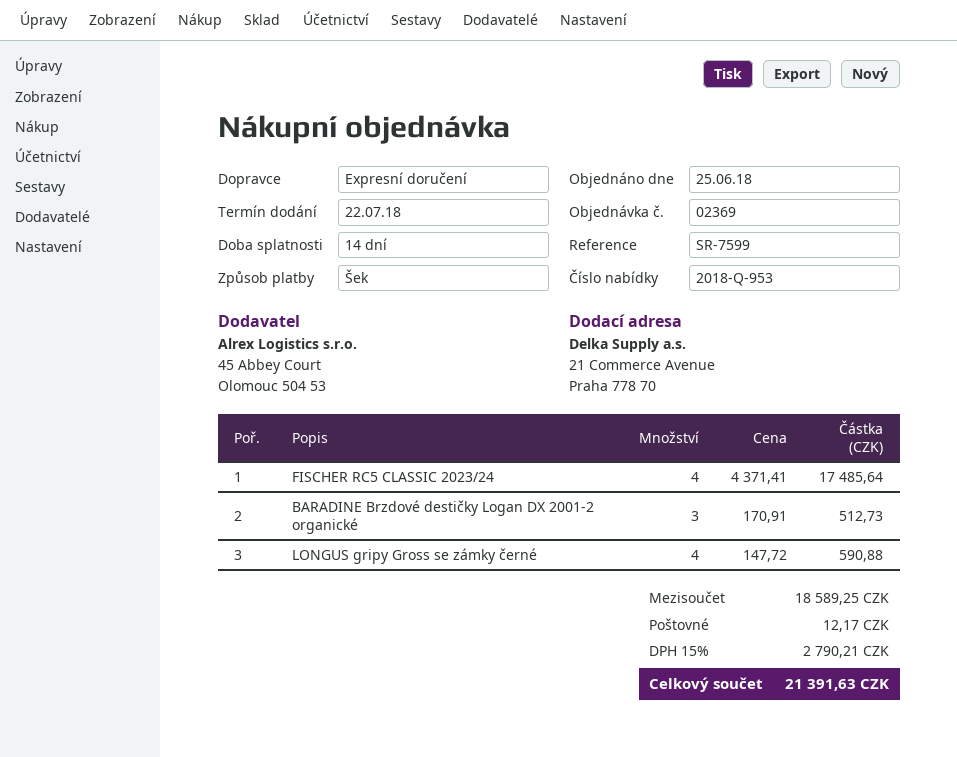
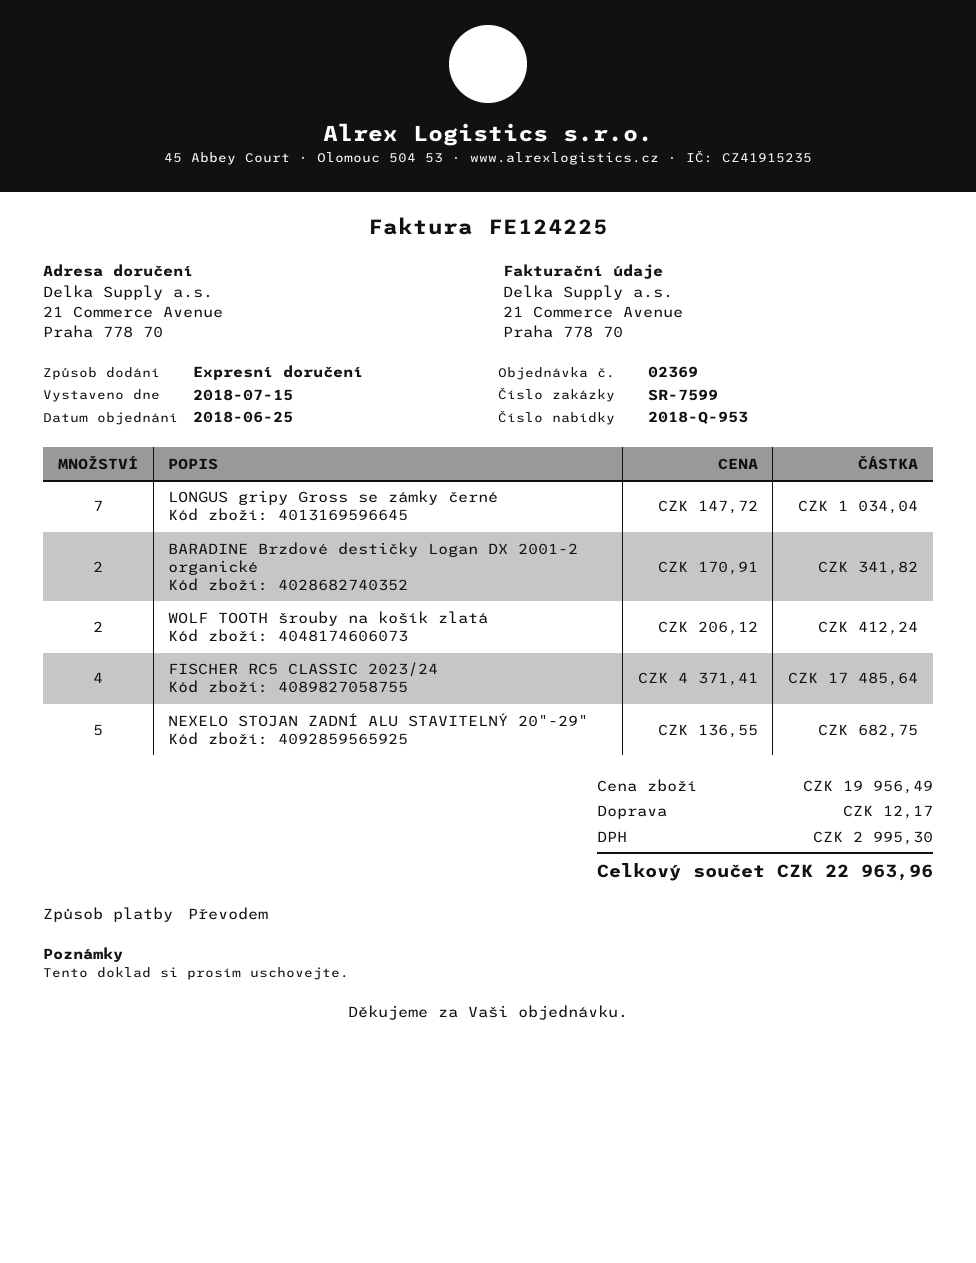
payment method: cheque -> bank transfer
BARADINE Brzdové destičky Logan DX 2001-2 organické: 3 x 170.91 = 512.73 -> 2 x 170.91 = 341.82
LONGUS gripy Gross se zámky černé: 4 x 147.72 = 590.88 -> 7 x 147.72 = 1034.04
WOLF TOOTH šrouby na košík zlatá: none -> 2 x 206.12 = 412.24
NEXELO STOJAN ZADNÍ ALU STAVITELNÝ 20"-29": none -> 5 x 136.55 = 682.75
subtotal: 18589.25 -> 19956.49
tax: 2790.21 -> 2995.30
total: 21391.63 -> 22963.96

